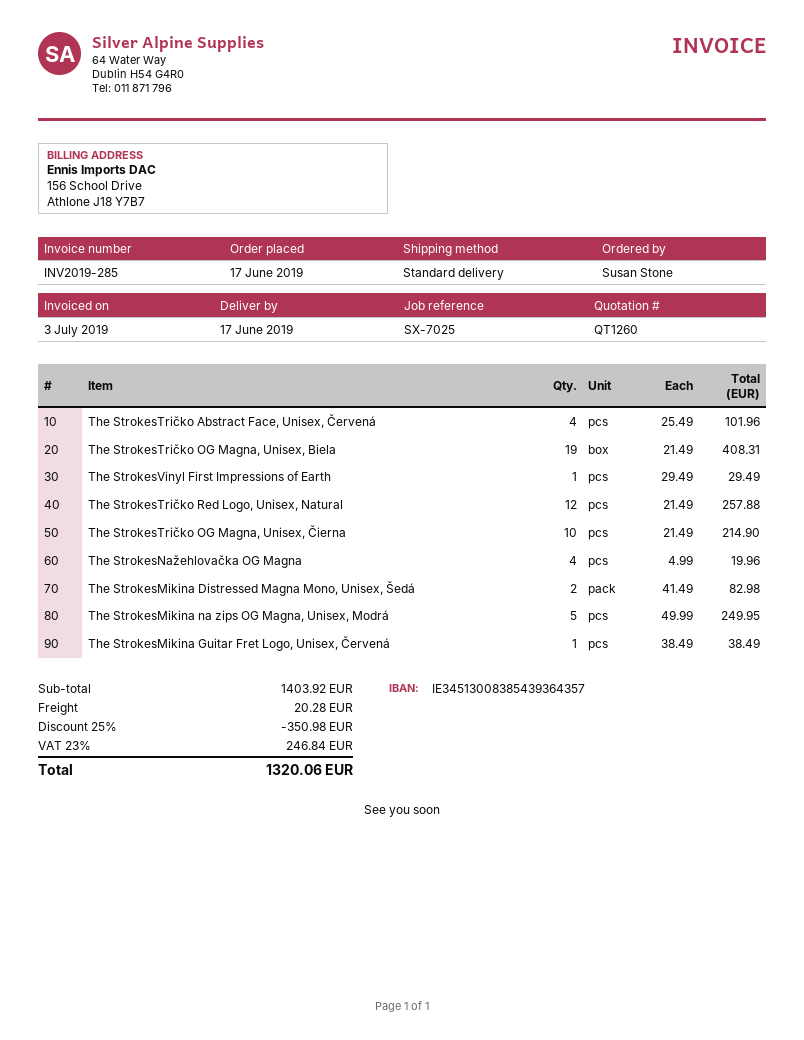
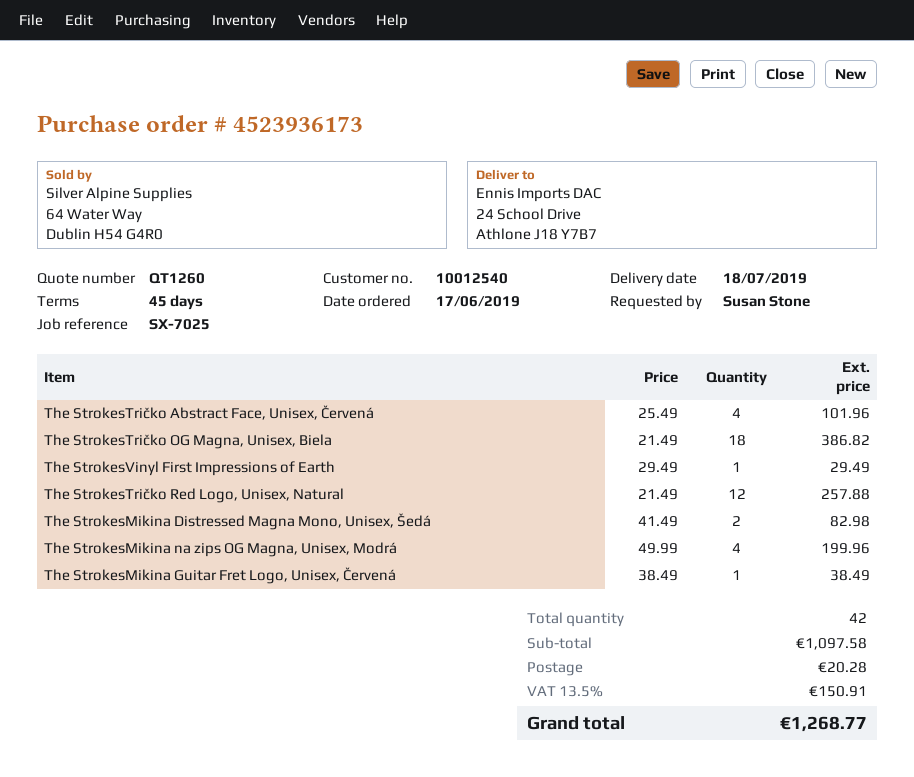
delivery date: 2019-06-17 -> 2019-07-18
The StrokesTričko OG Magna, Unisex, Biela: 19 x 21.49 = 408.31 -> 18 x 21.49 = 386.82
The StrokesTričko OG Magna, Unisex, Čierna: 10 x 21.49 = 214.90 -> none
The StrokesNažehlovačka OG Magna: 4 x 4.99 = 19.96 -> none
The StrokesMikina na zips OG Magna, Unisex, Modrá: 5 x 49.99 = 249.95 -> 4 x 49.99 = 199.96
subtotal: 1403.92 -> 1097.58
discount: 25% = 350.98 -> none
tax: 23% = 246.84 -> 13.5% = 150.91
total: 1320.06 -> 1268.77

